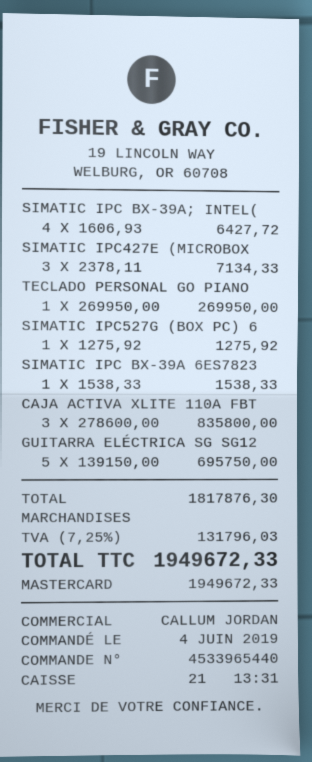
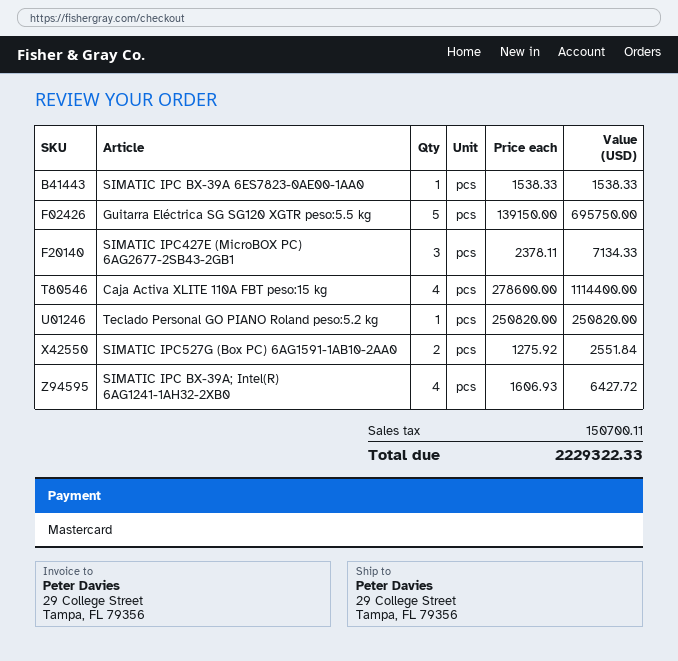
TECLADO PERSONAL GO PIANO: 1 x 269950.00 = 269950.00 -> 1 x 250820.00 = 250820.00
SIMATIC IPC527G (BOX PC) 6: 1 x 1275.92 = 1275.92 -> 2 x 1275.92 = 2551.84
CAJA ACTIVA XLITE 110A FBT: 3 x 278600.00 = 835800.00 -> 4 x 278600.00 = 1114400.00
tax: 131796.03 -> 150700.11
total: 1949672.33 -> 2229322.33

